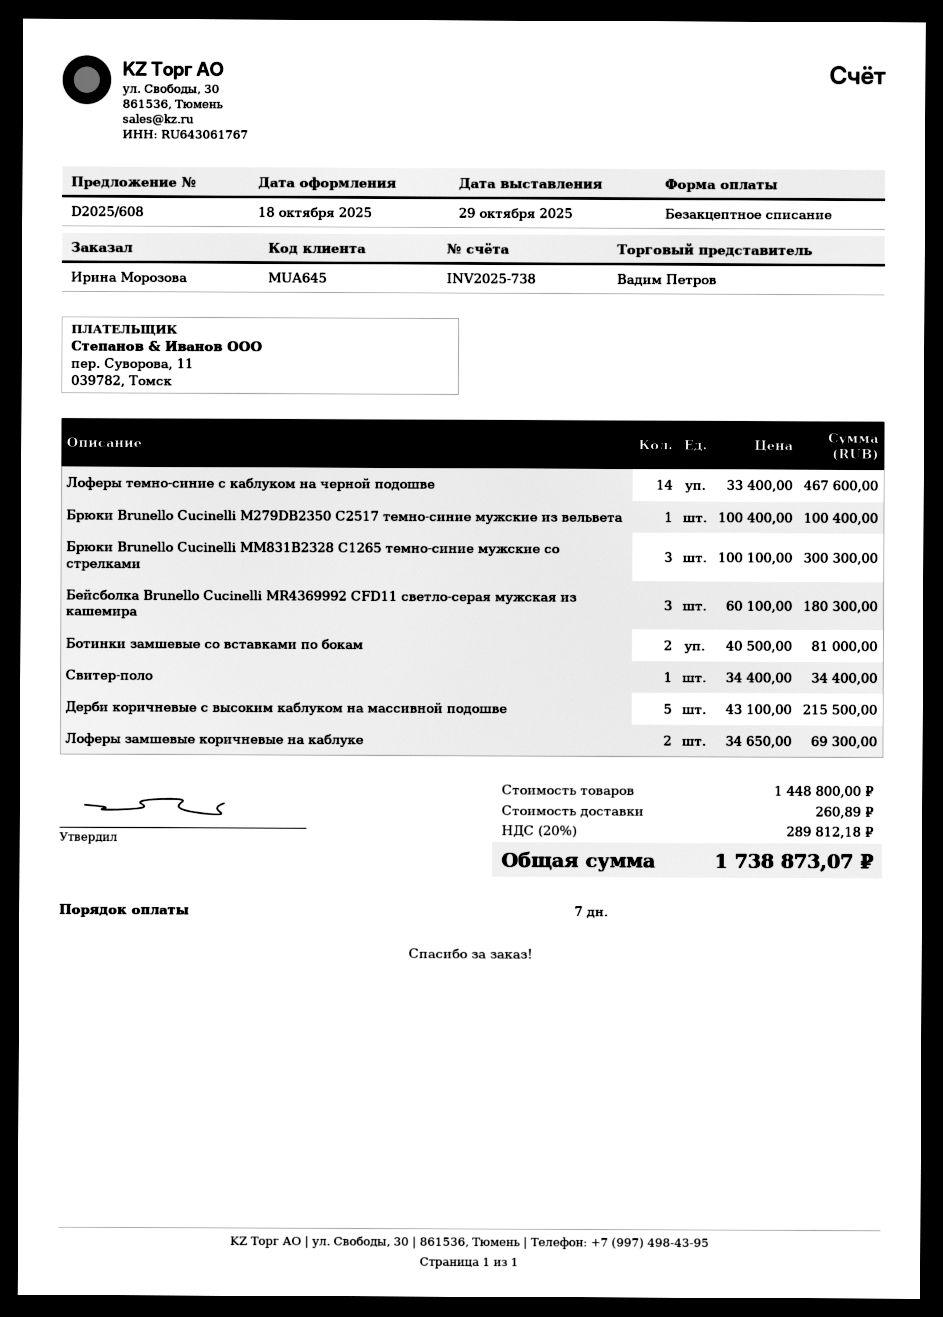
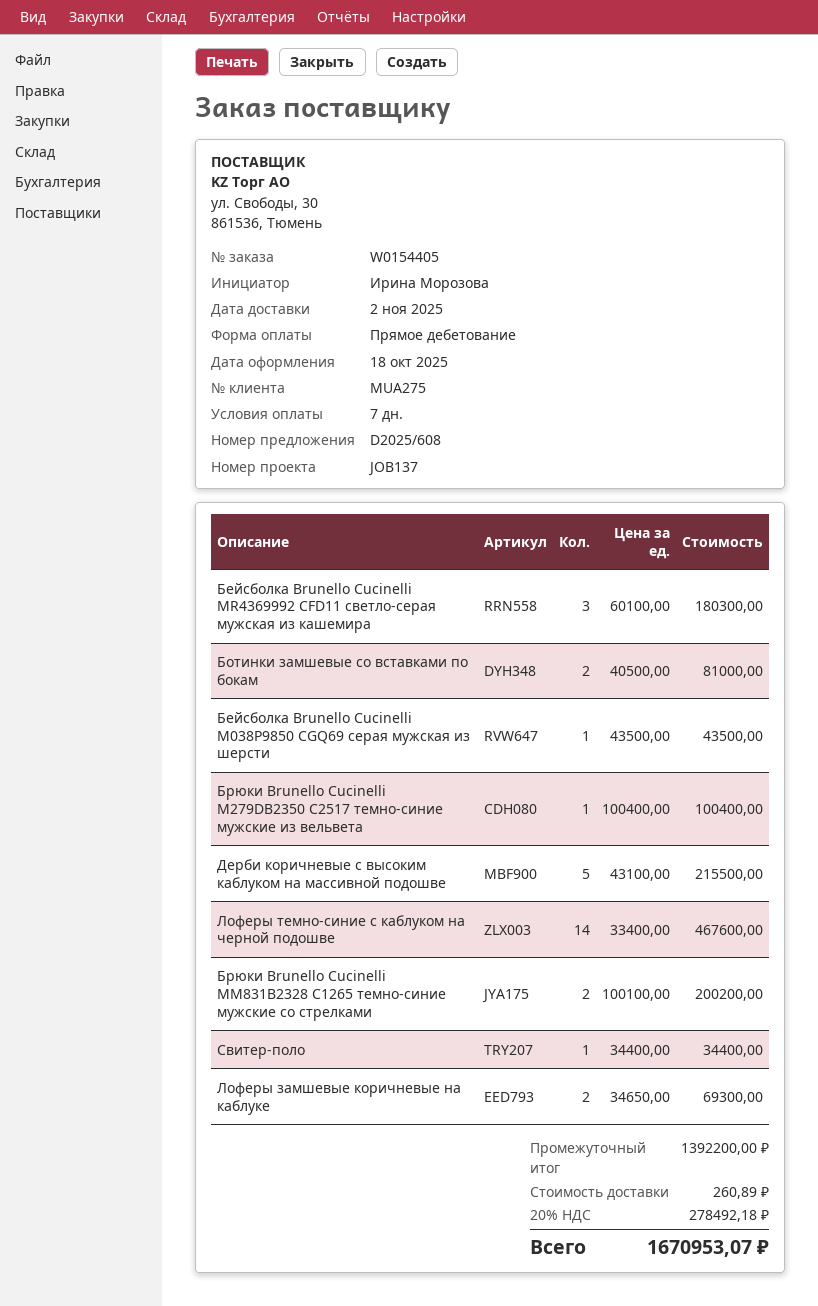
customer number: MUA645 -> MUA275
Брюки Brunello Cucinelli MM831B2328 C1265 темно-синие мужские со стрелками: 3 x 100100.00 = 300300.00 -> 2 x 100100.00 = 200200.00
Бейсболка Brunello Cucinelli M038P9850 CGQ69 серая мужская из шерсти: none -> 1 x 43500.00 = 43500.00
subtotal: 1448800.00 -> 1392200.00
tax: 20% = 289812.18 -> 20% = 278492.18
total: 1738873.07 -> 1670953.07

